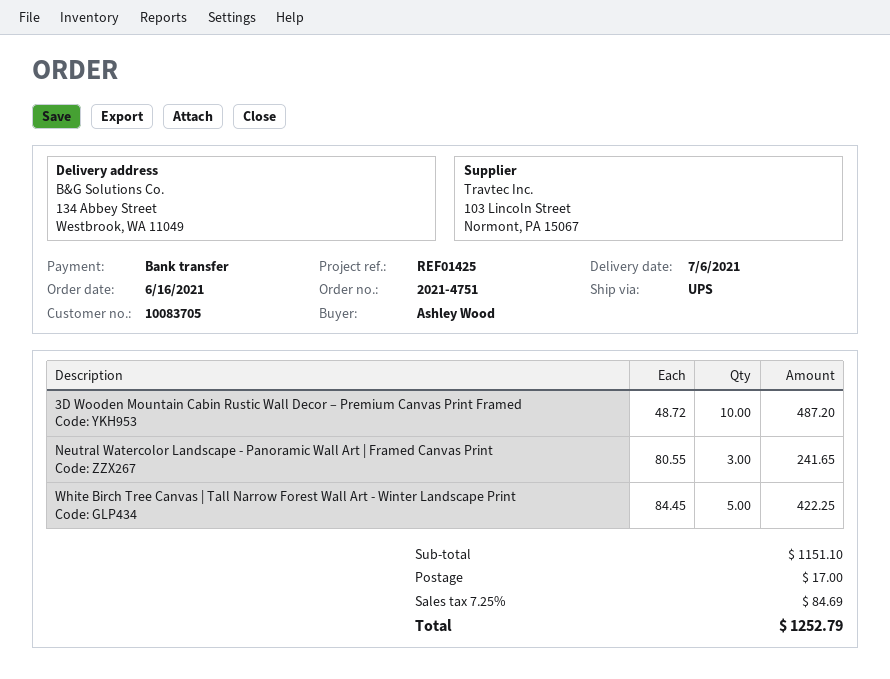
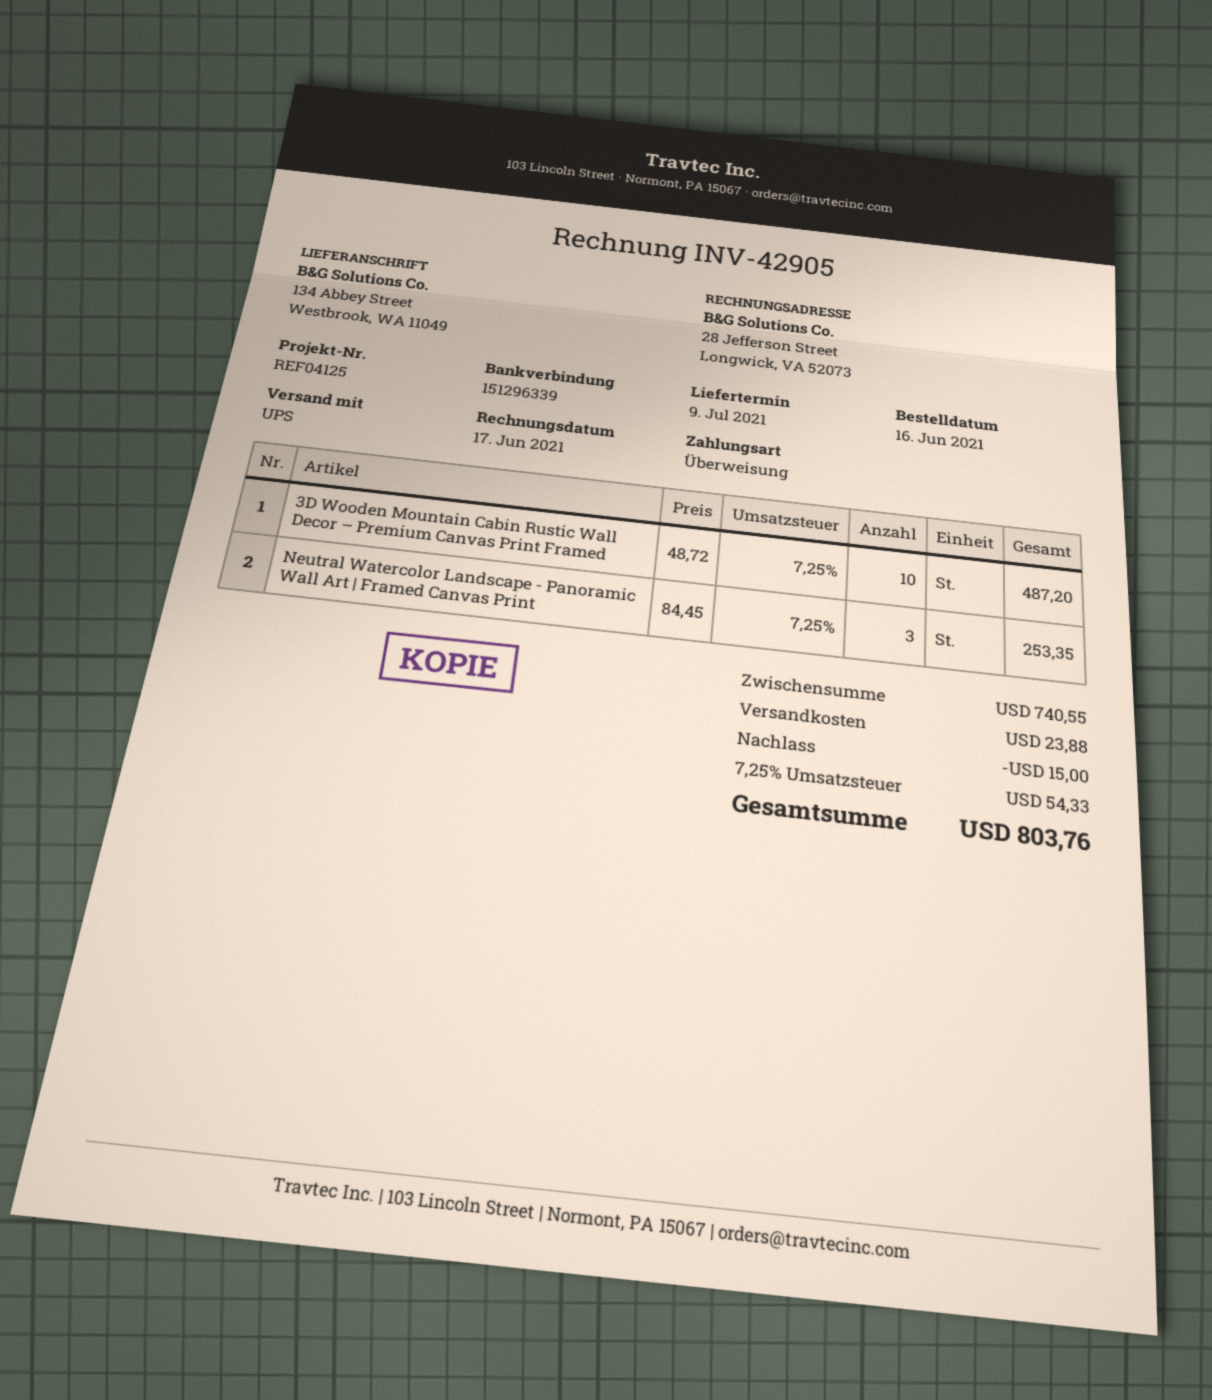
delivery date: 2021-07-06 -> 2021-07-09
reference: REF01425 -> REF04125
Neutral Watercolor Landscape - Panoramic Wall Art | Framed Canvas Print: 3 x 80.55 = 241.65 -> 3 x 84.45 = 253.35
White Birch Tree Canvas | Tall Narrow Forest Wall Art - Winter Landscape Print: 5 x 84.45 = 422.25 -> none
subtotal: 1151.10 -> 740.55
discount: none -> 15.00
shipping: 17.00 -> 23.88
tax: 7.25% = 84.69 -> 7.25% = 54.33
total: 1252.79 -> 803.76

